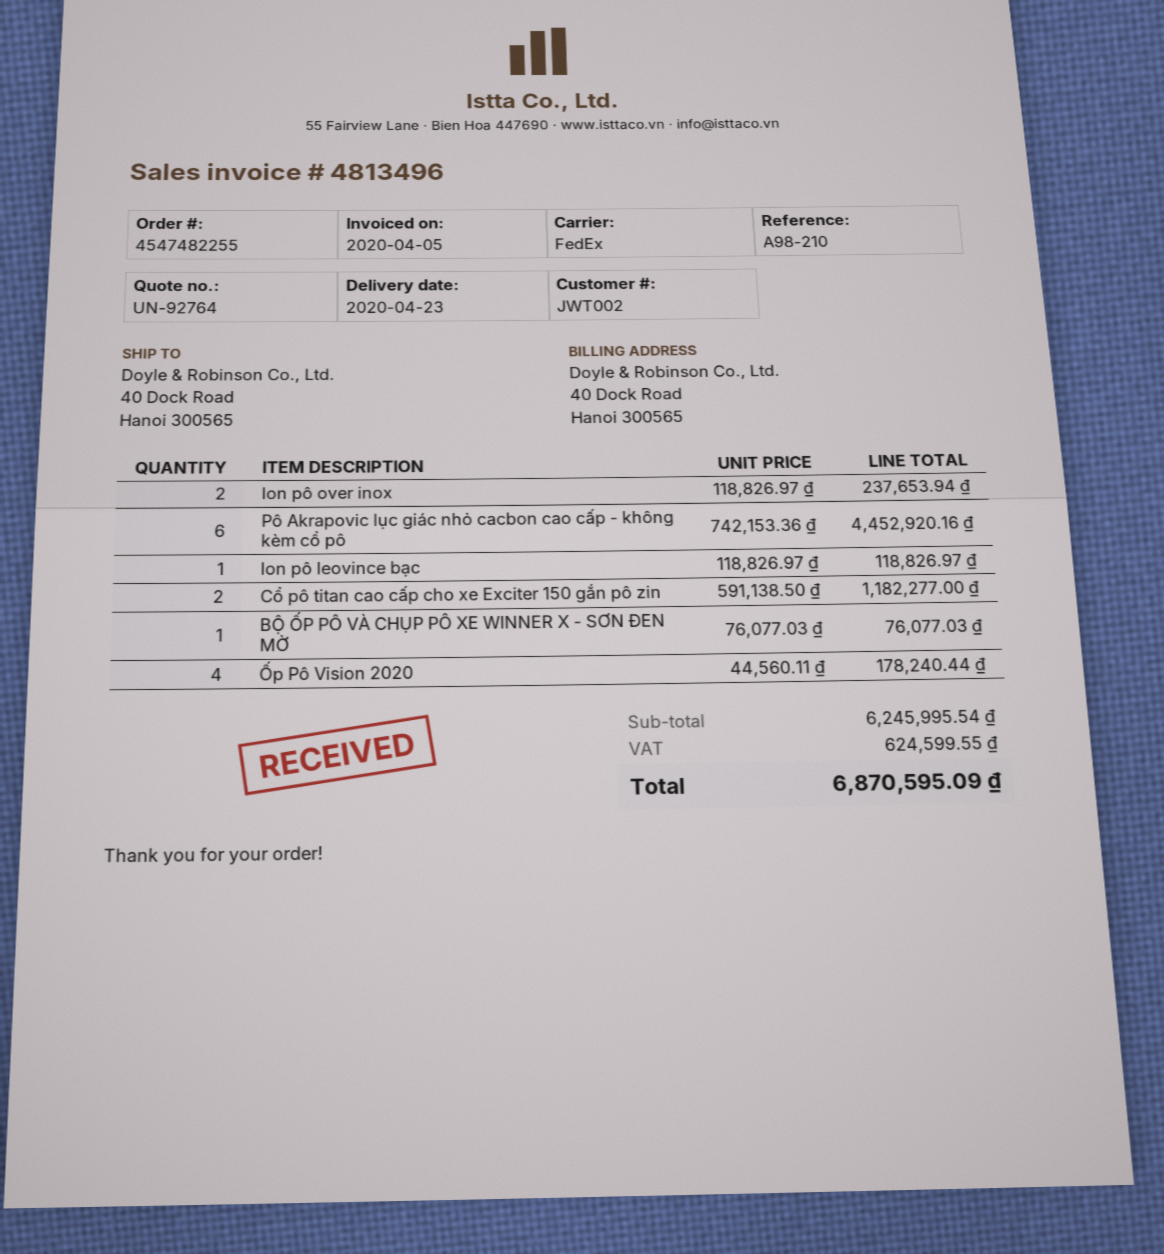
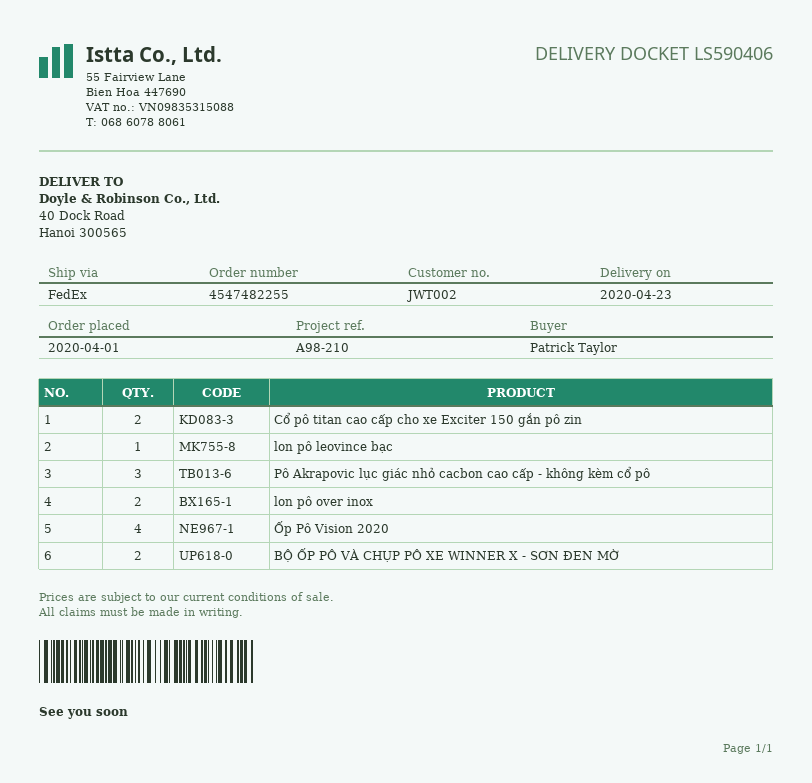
Pô Akrapovic lục giác nhỏ cacbon cao cấp - không kèm cổ pô: 6 -> 3
BỘ ỐP PÔ VÀ CHỤP PÔ XE WINNER X - SƠN ĐEN MỜ: 1 -> 2

